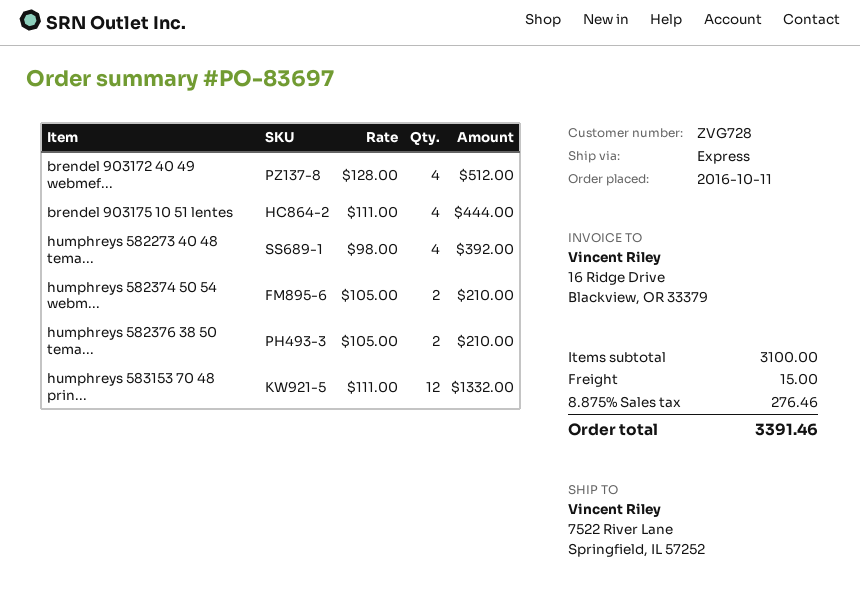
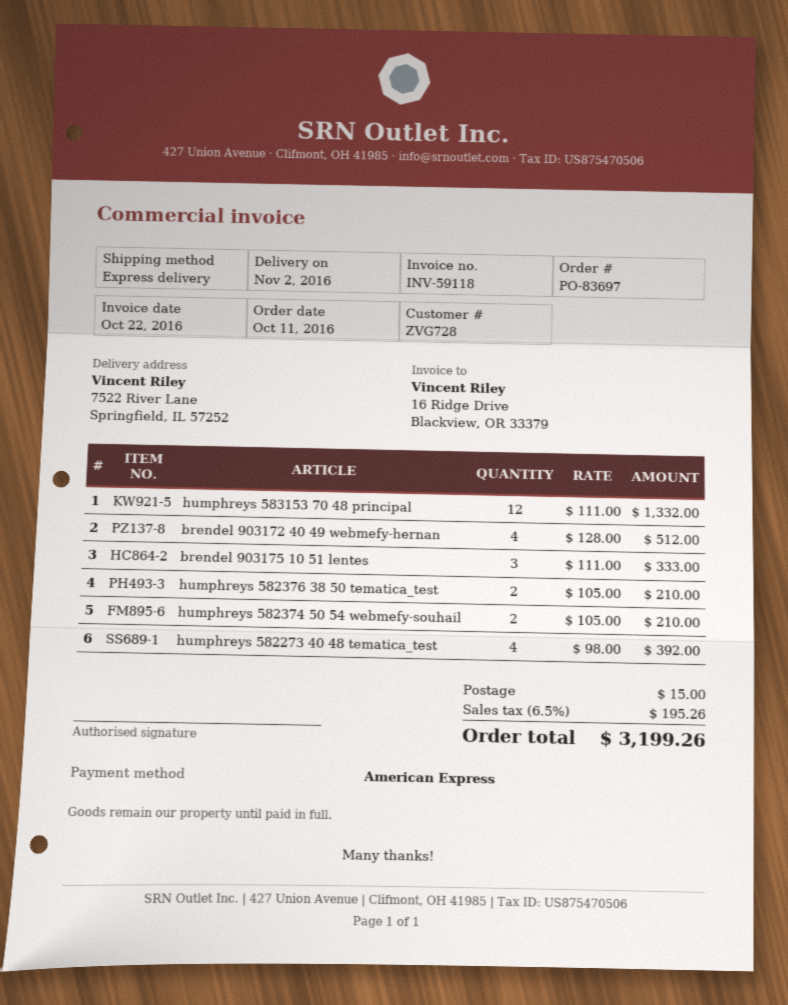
brendel 903175 10 51 lentes: 4 x 111.00 = 444.00 -> 3 x 111.00 = 333.00
tax: 8.875% = 276.46 -> 6.5% = 195.26
total: 3391.46 -> 3199.26

